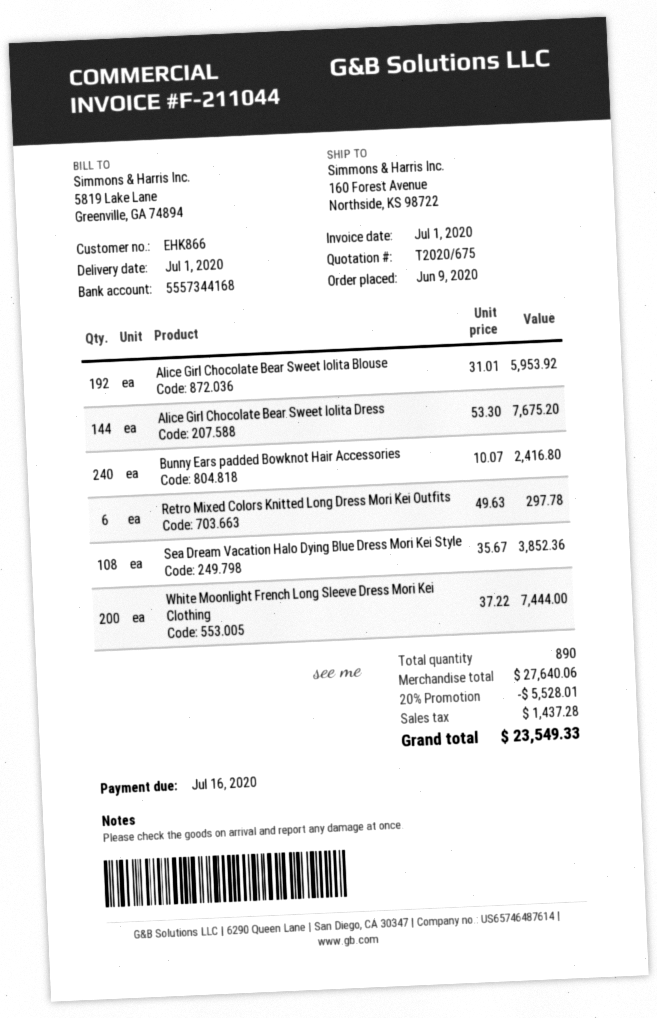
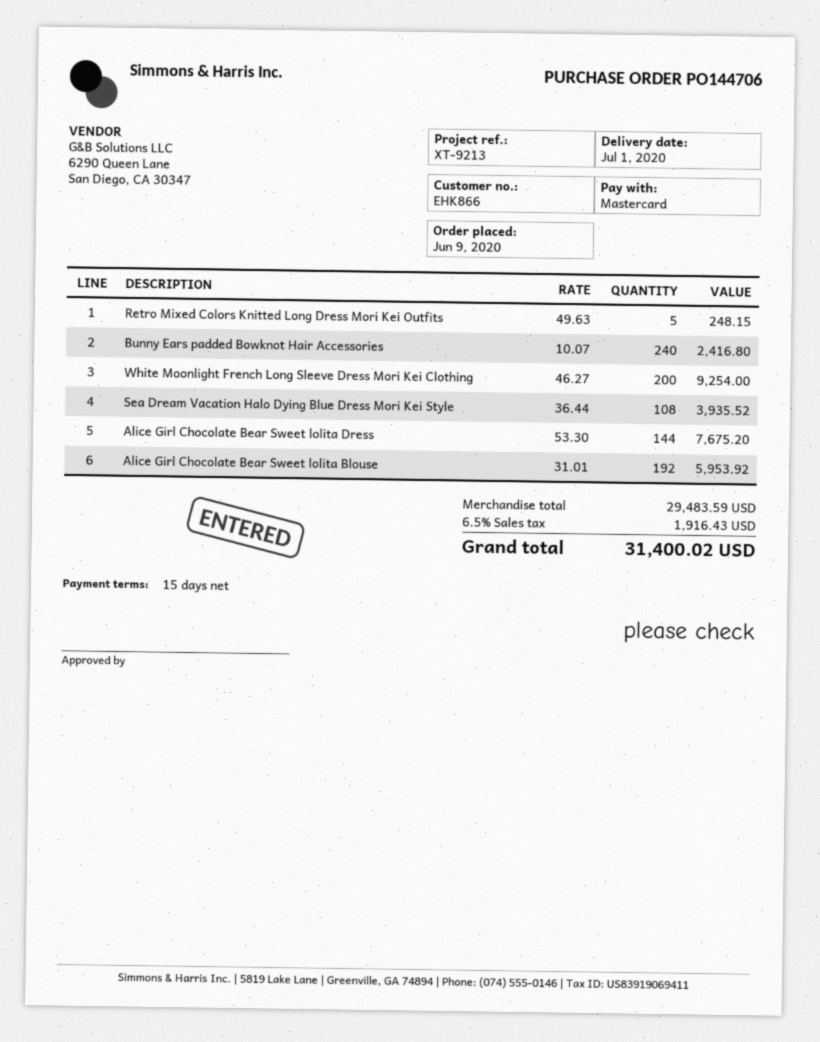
Retro Mixed Colors Knitted Long Dress Mori Kei Outfits: 6 x 49.63 = 297.78 -> 5 x 49.63 = 248.15
Sea Dream Vacation Halo Dying Blue Dress Mori Kei Style: 108 x 35.67 = 3852.36 -> 108 x 36.44 = 3935.52
White Moonlight French Long Sleeve Dress Mori Kei Clothing: 200 x 37.22 = 7444.00 -> 200 x 46.27 = 9254.00
subtotal: 27640.06 -> 29483.59
discount: 20% = 5528.01 -> none
tax: 1437.28 -> 1916.43
total: 23549.33 -> 31400.02

